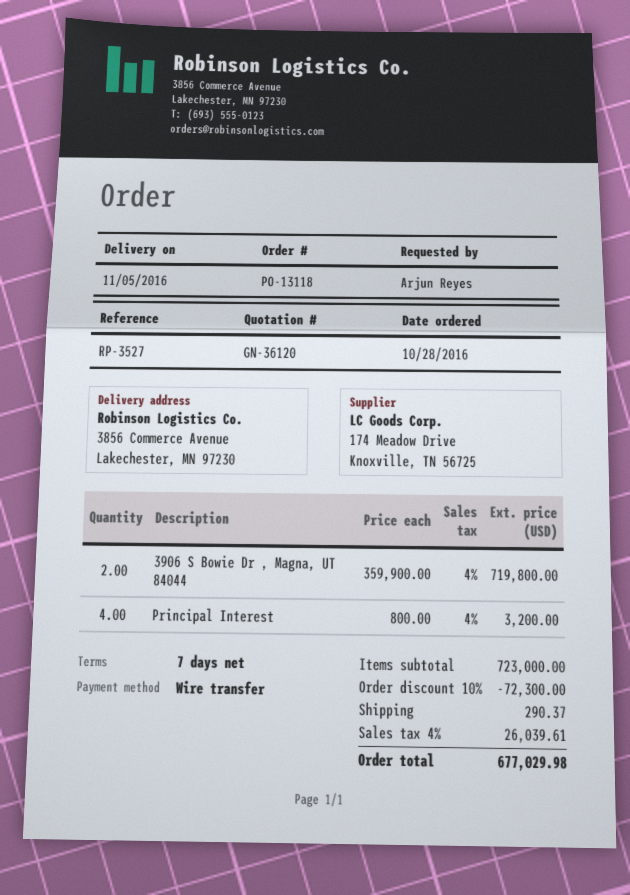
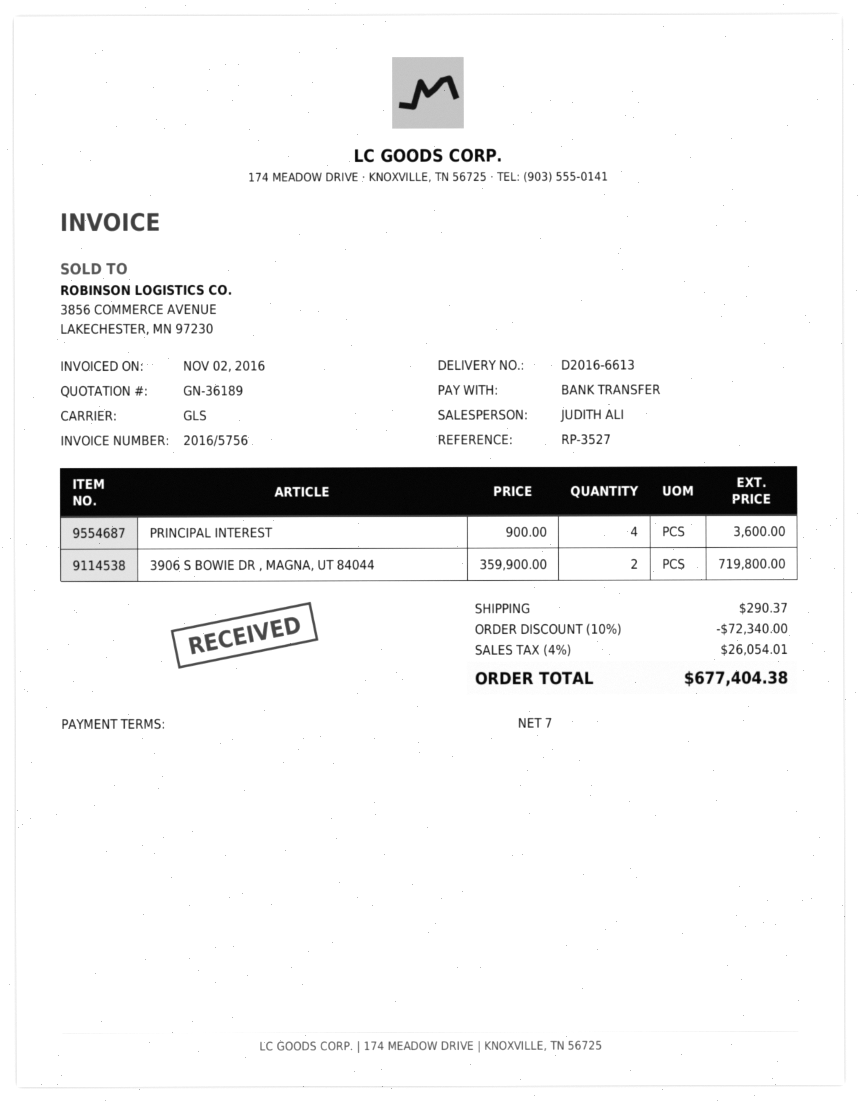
quote number: GN-36120 -> GN-36189
Principal Interest: 4 x 800.00 = 3200.00 -> 4 x 900.00 = 3600.00
discount: 10% = 72300.00 -> 10% = 72340.00
tax: 4% = 26039.61 -> 4% = 26054.01
total: 677029.98 -> 677404.38

